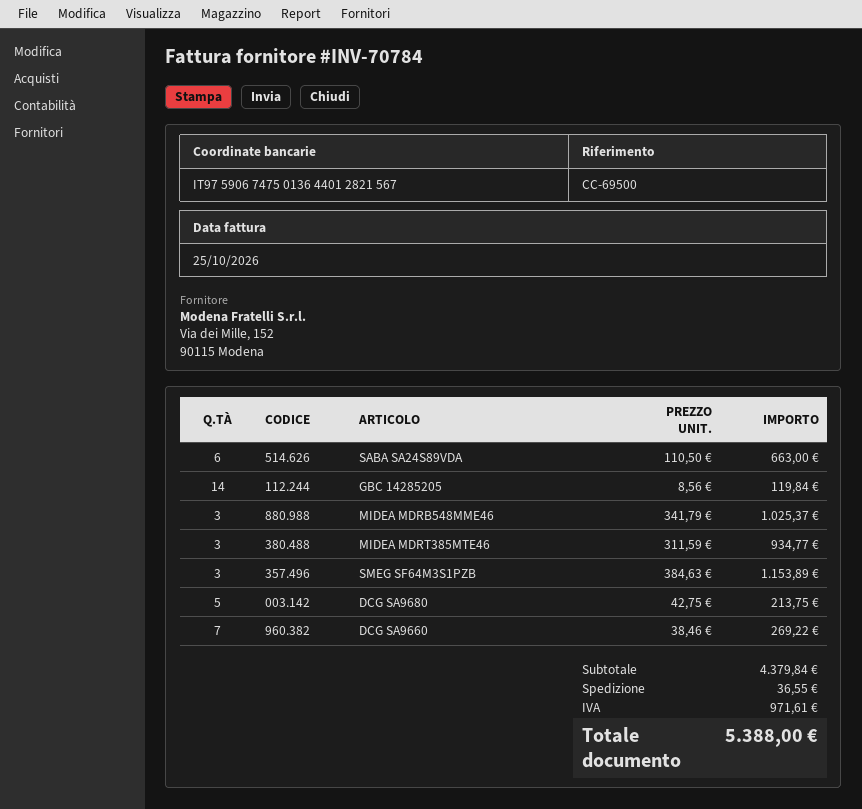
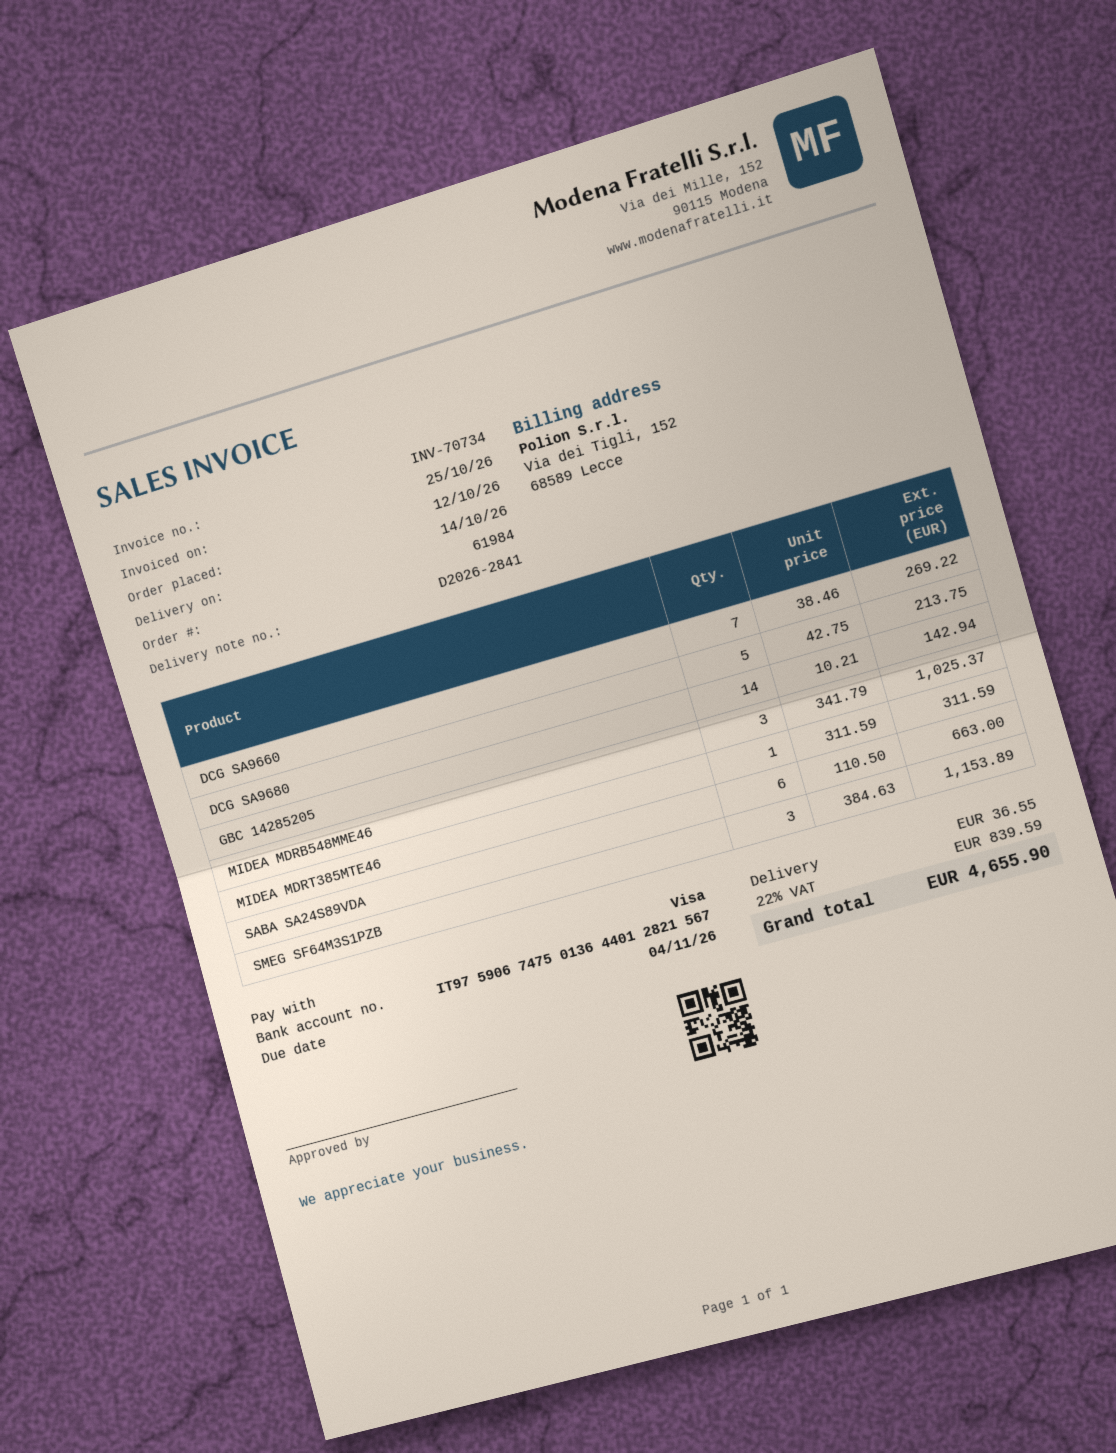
invoice number: INV-70784 -> INV-70734
GBC 14285205: 14 x 8.56 = 119.84 -> 14 x 10.21 = 142.94
MIDEA MDRT385MTE46: 3 x 311.59 = 934.77 -> 1 x 311.59 = 311.59
tax: 971.61 -> 839.59
total: 5388.00 -> 4655.90

